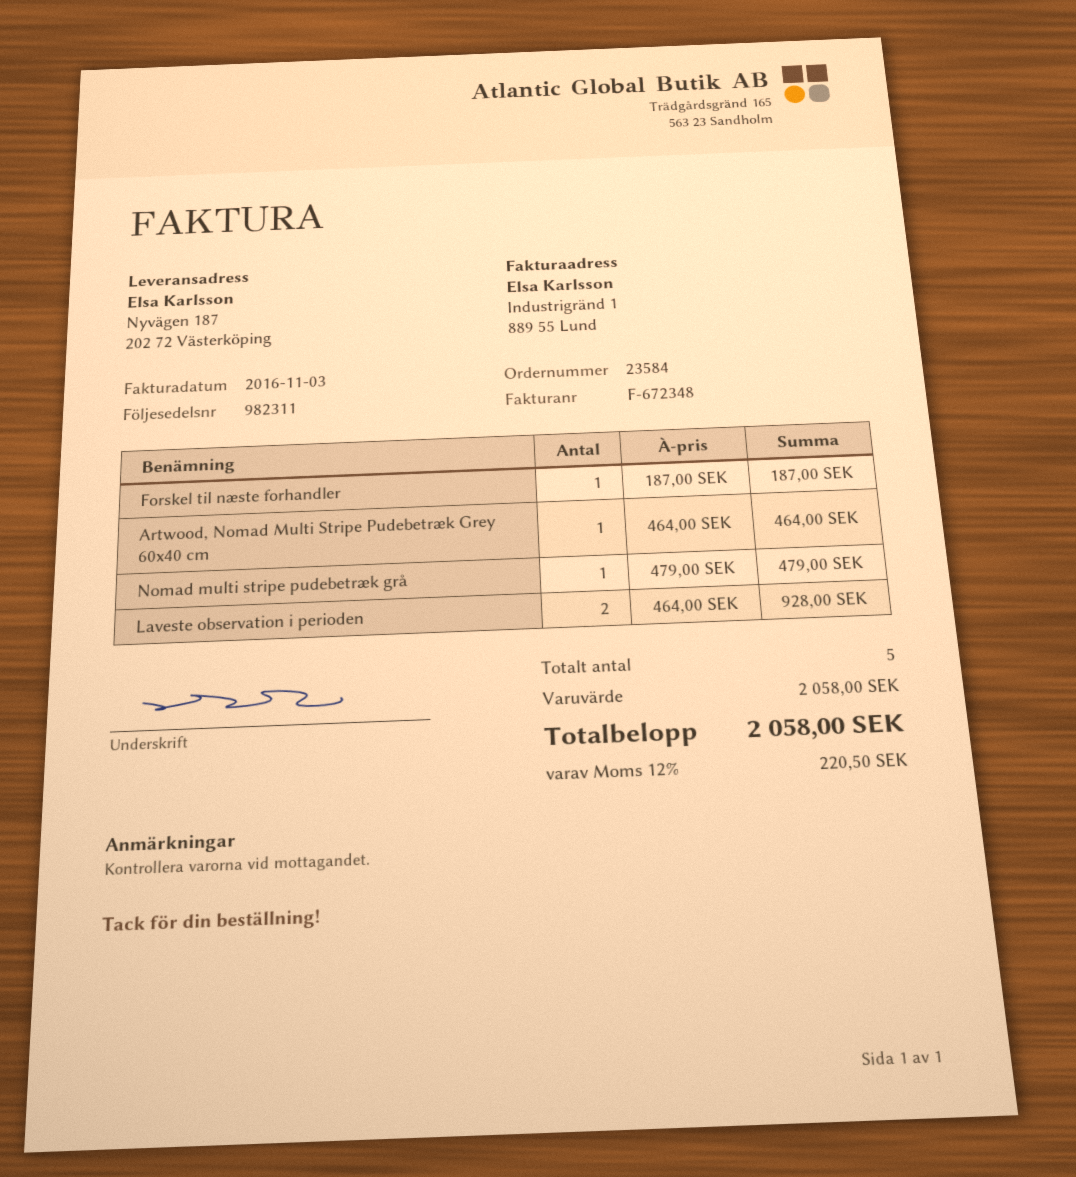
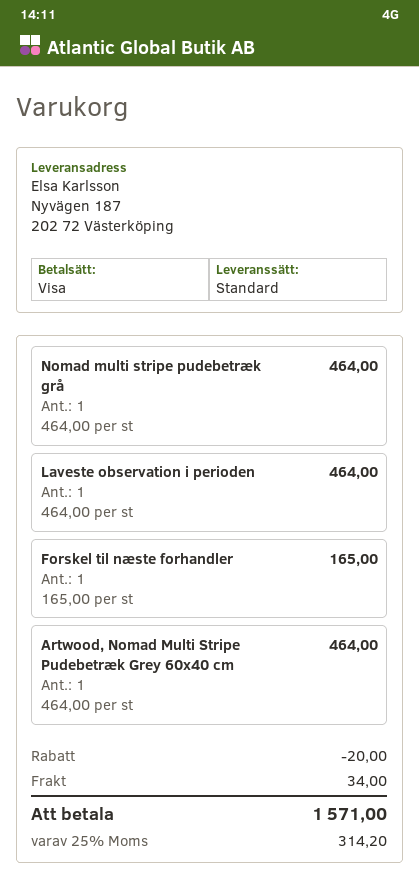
Forskel til næste forhandler: 1 x 187.00 = 187.00 -> 1 x 165.00 = 165.00
Nomad multi stripe pudebetræk grå: 1 x 479.00 = 479.00 -> 1 x 464.00 = 464.00
Laveste observation i perioden: 2 x 464.00 = 928.00 -> 1 x 464.00 = 464.00
discount: none -> 20.00
shipping: none -> 34.00
tax: 12% = 220.50 -> 25% = 314.20
total: 2058.00 -> 1571.00

